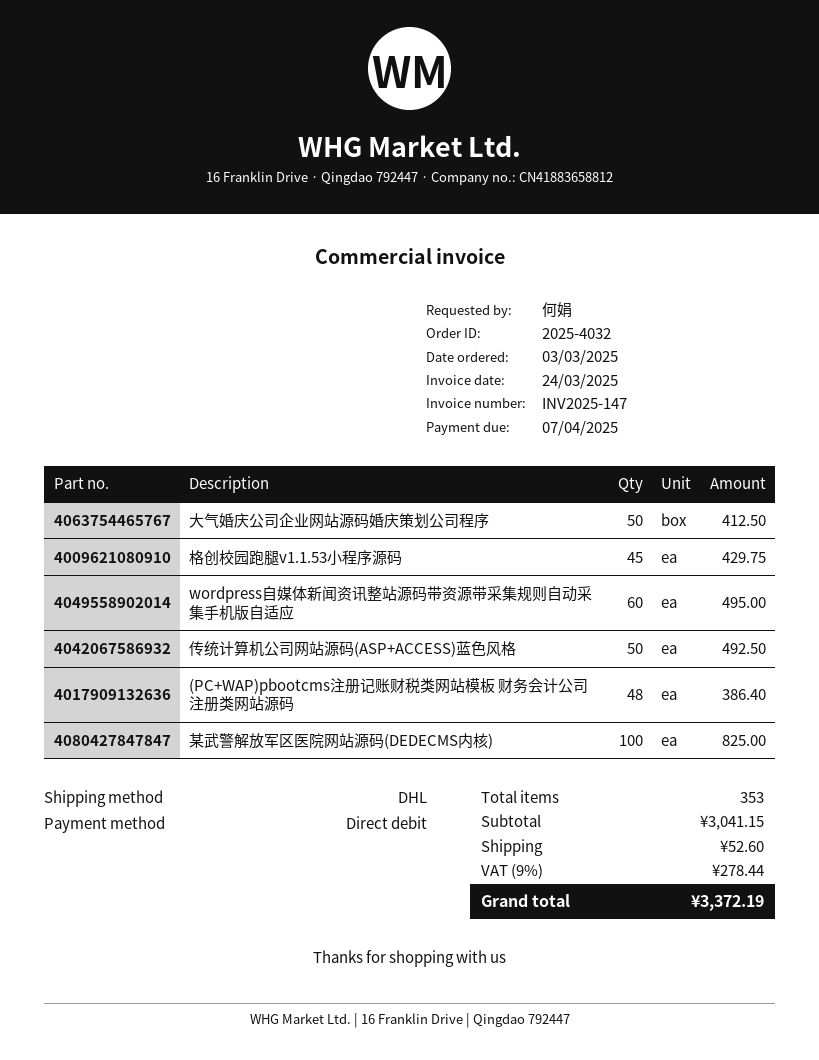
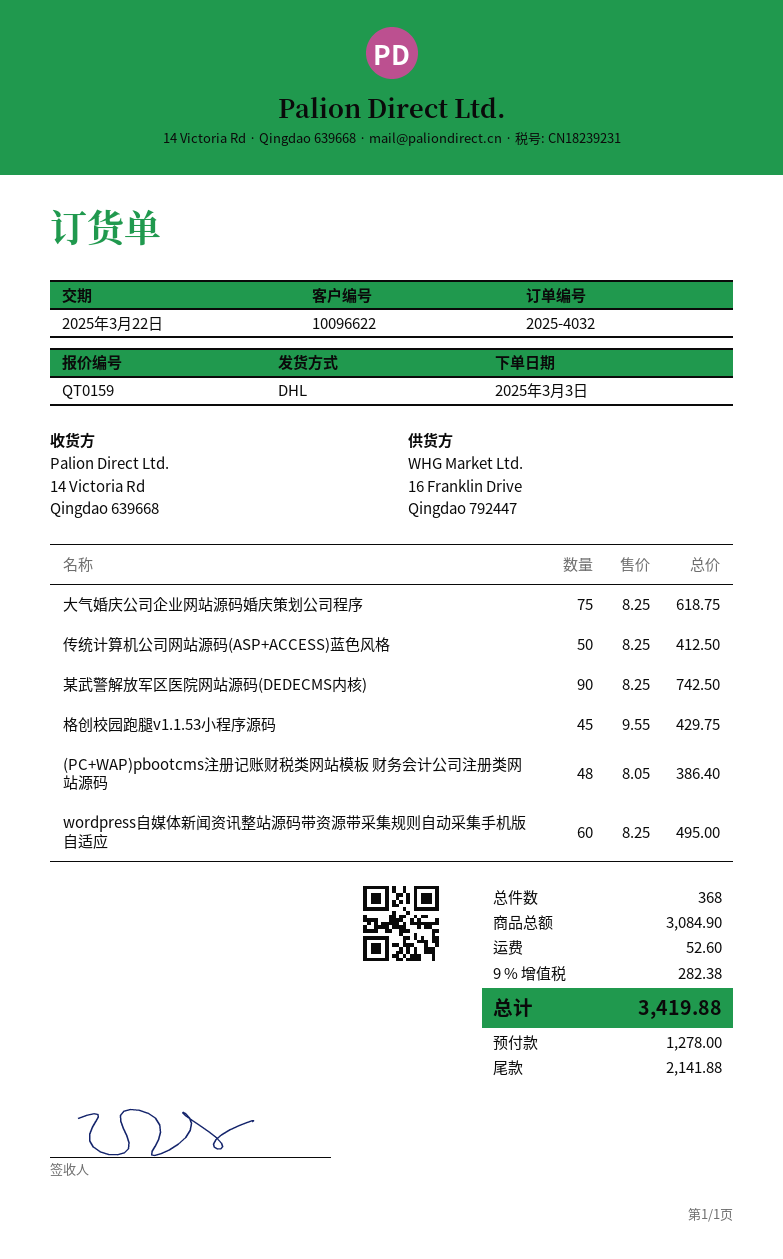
大气婚庆公司企业网站源码婚庆策划公司程序: 50 for 412.50 -> 75 for 618.75
传统计算机公司网站源码(ASP+ACCESS)蓝色风格: 50 for 492.50 -> 50 for 412.50
某武警解放军区医院网站源码(DEDECMS内核): 100 for 825.00 -> 90 for 742.50
total quantity: 353 -> 368
subtotal: 3041.15 -> 3084.90
tax: 9% = 278.44 -> 9% = 282.38
total: 3372.19 -> 3419.88

